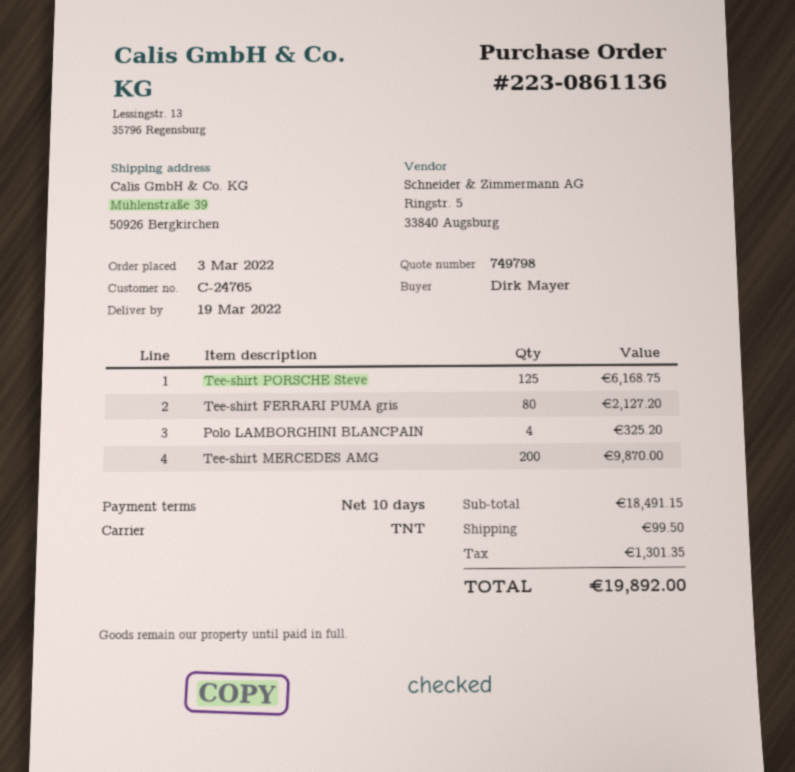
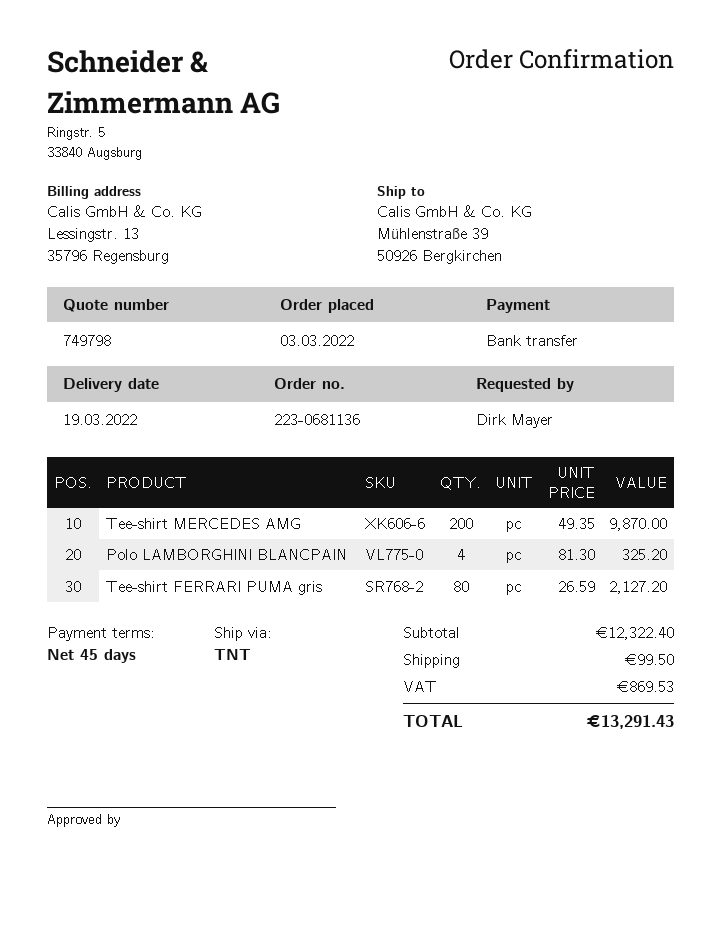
order number: 223-0861136 -> 223-0681136
payment terms: 10 days -> 45 days
Tee-shirt PORSCHE Steve: 125 for 6168.75 -> none
subtotal: 18491.15 -> 12322.40
tax: 1301.35 -> 869.53
total: 19892.00 -> 13291.43

